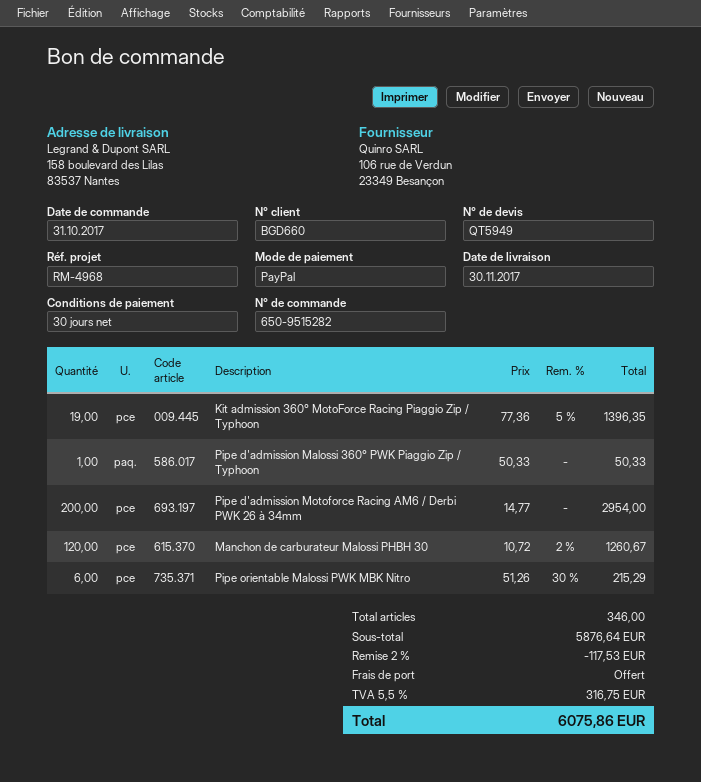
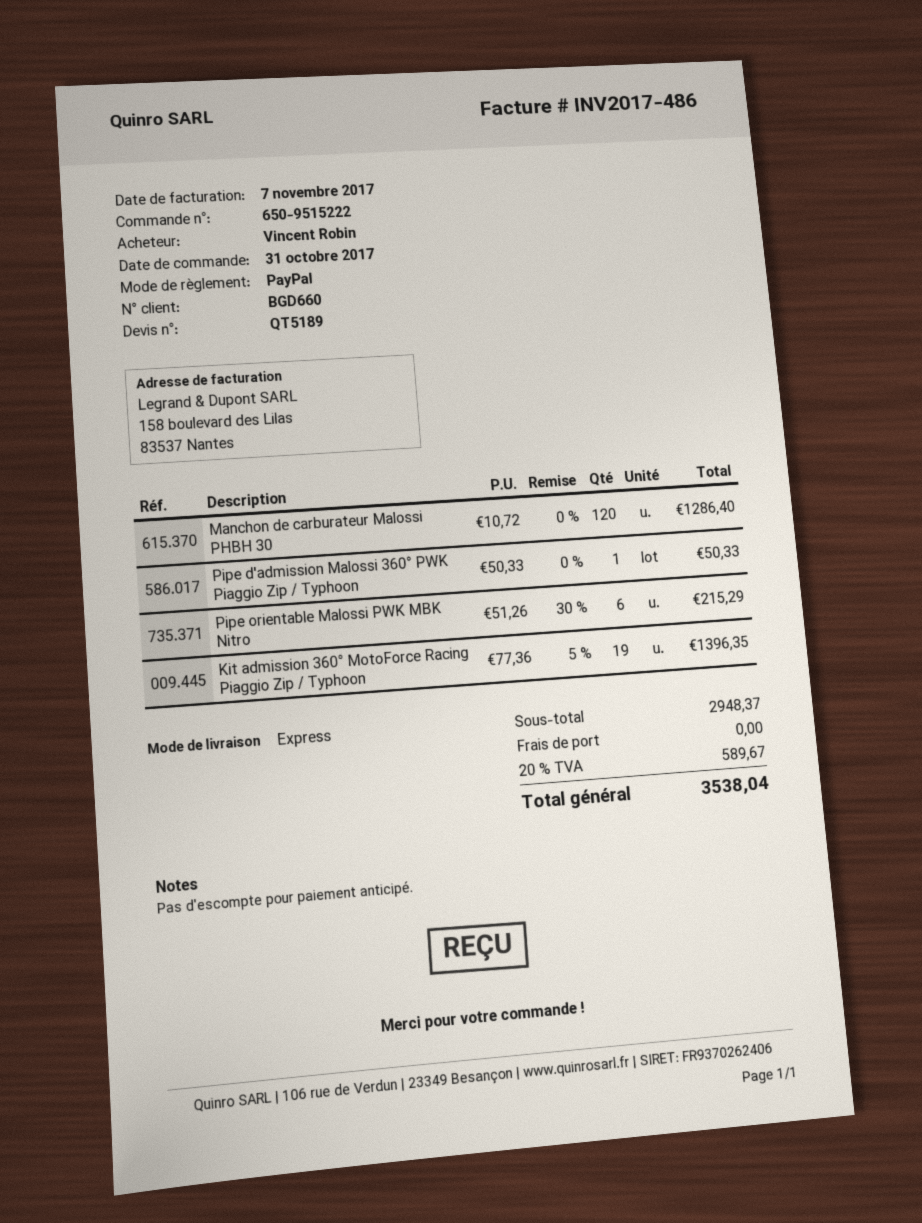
quote number: QT5949 -> QT5189
order number: 650-9515282 -> 650-9515222
Pipe d'admission Motoforce Racing AM6 / Derbi PWK 26 à 34mm: 200 x 14.77 = 2954.00 -> none
Manchon de carburateur Malossi PHBH 30: 120 x 10.72 - 2% = 1260.67 -> 120 x 10.72 = 1286.40
subtotal: 5876.64 -> 2948.37
discount: 2% = 117.53 -> none
tax: 5.5% = 316.75 -> 20% = 589.67
total: 6075.86 -> 3538.04

